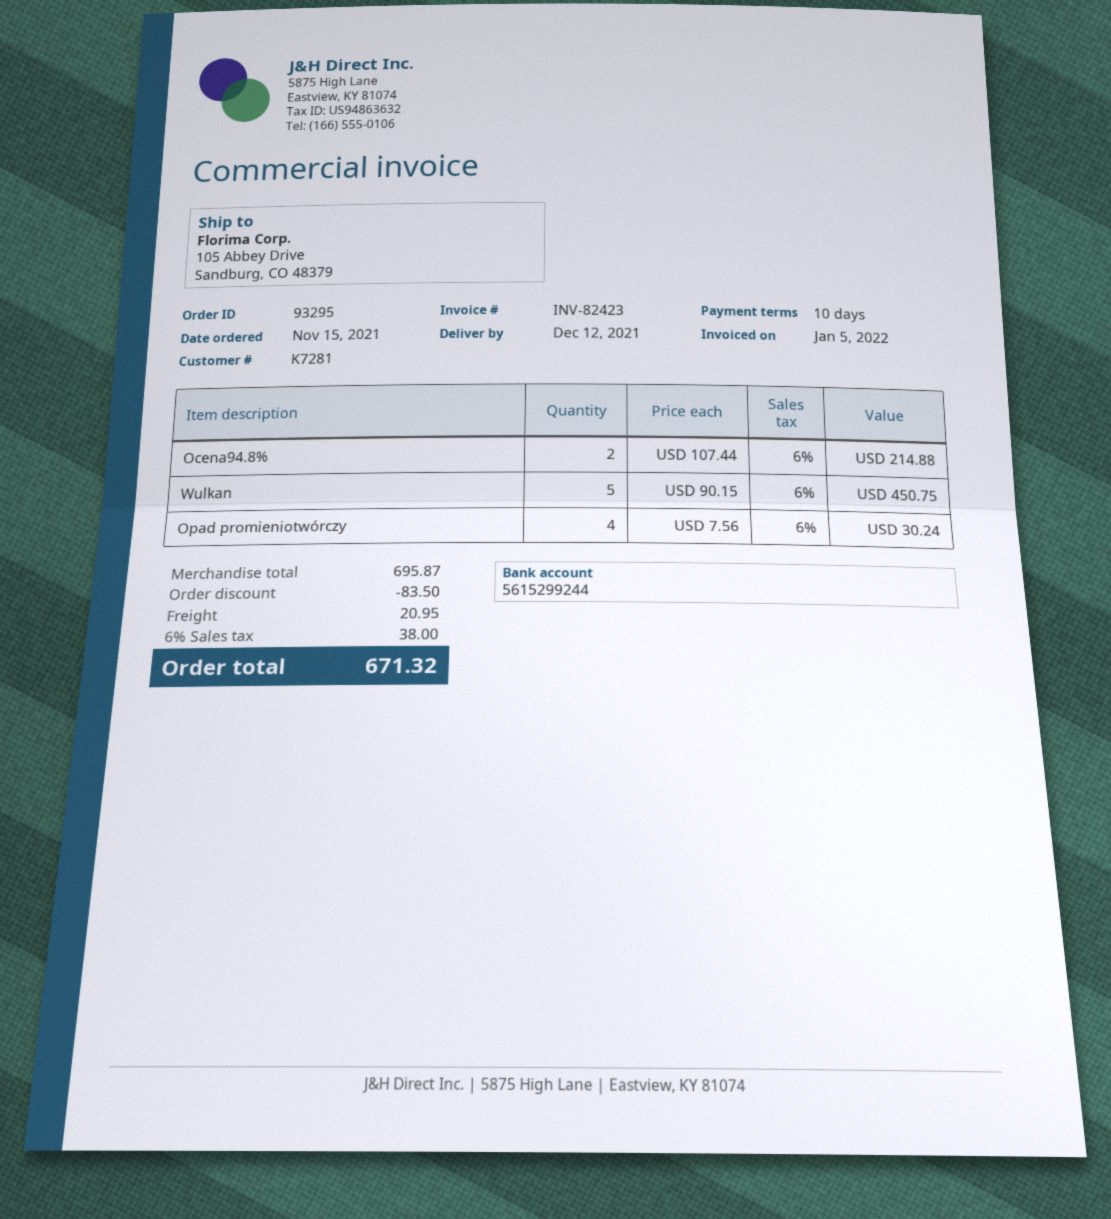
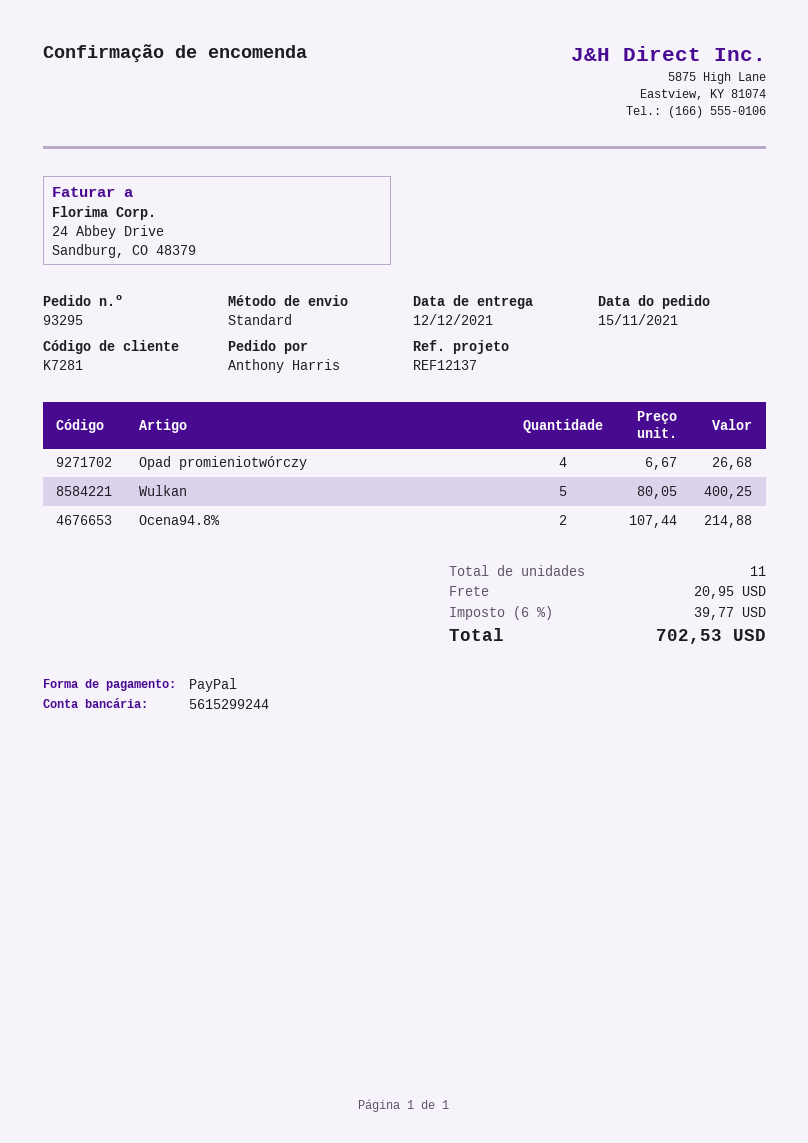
Wulkan: 5 x 90.15 = 450.75 -> 5 x 80.05 = 400.25
Opad promieniotwórczy: 4 x 7.56 = 30.24 -> 4 x 6.67 = 26.68
discount: 83.50 -> none
tax: 6% = 38.00 -> 6% = 39.77
total: 671.32 -> 702.53

